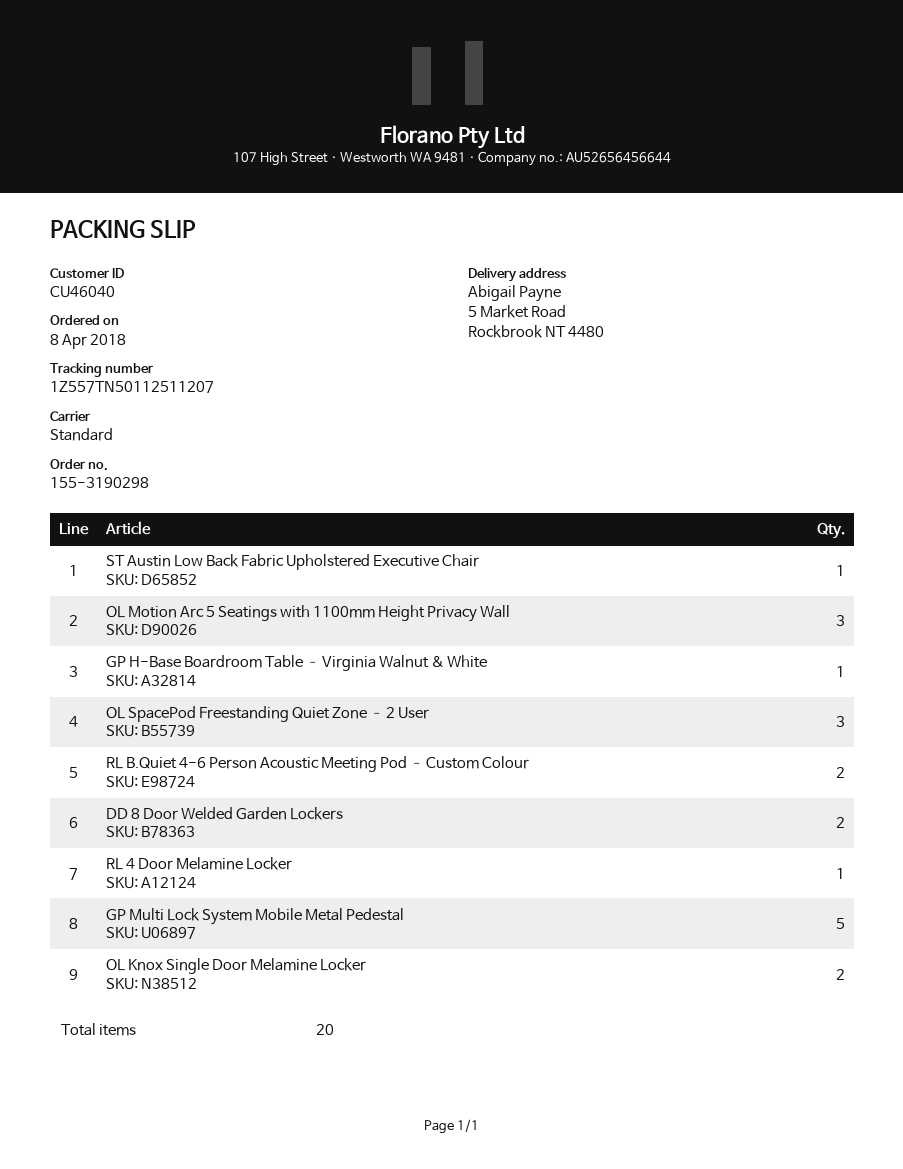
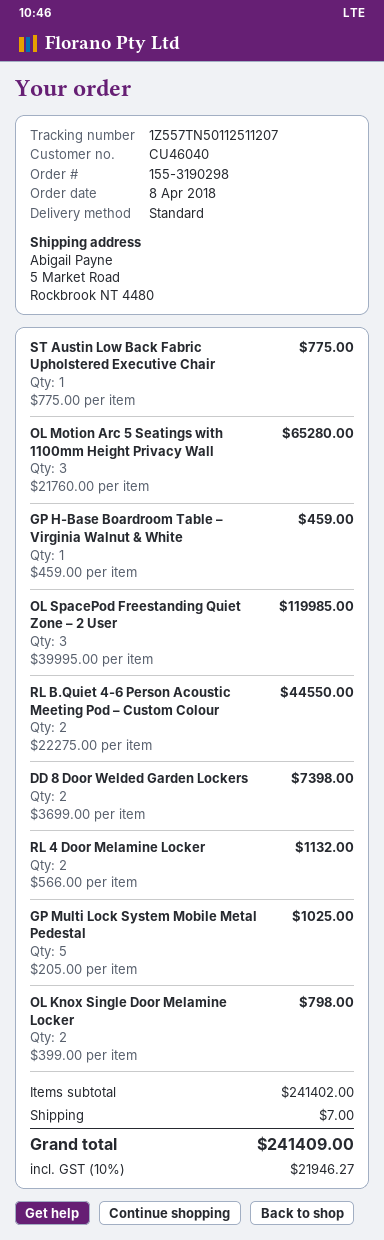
RL 4 Door Melamine Locker: 1 -> 2

